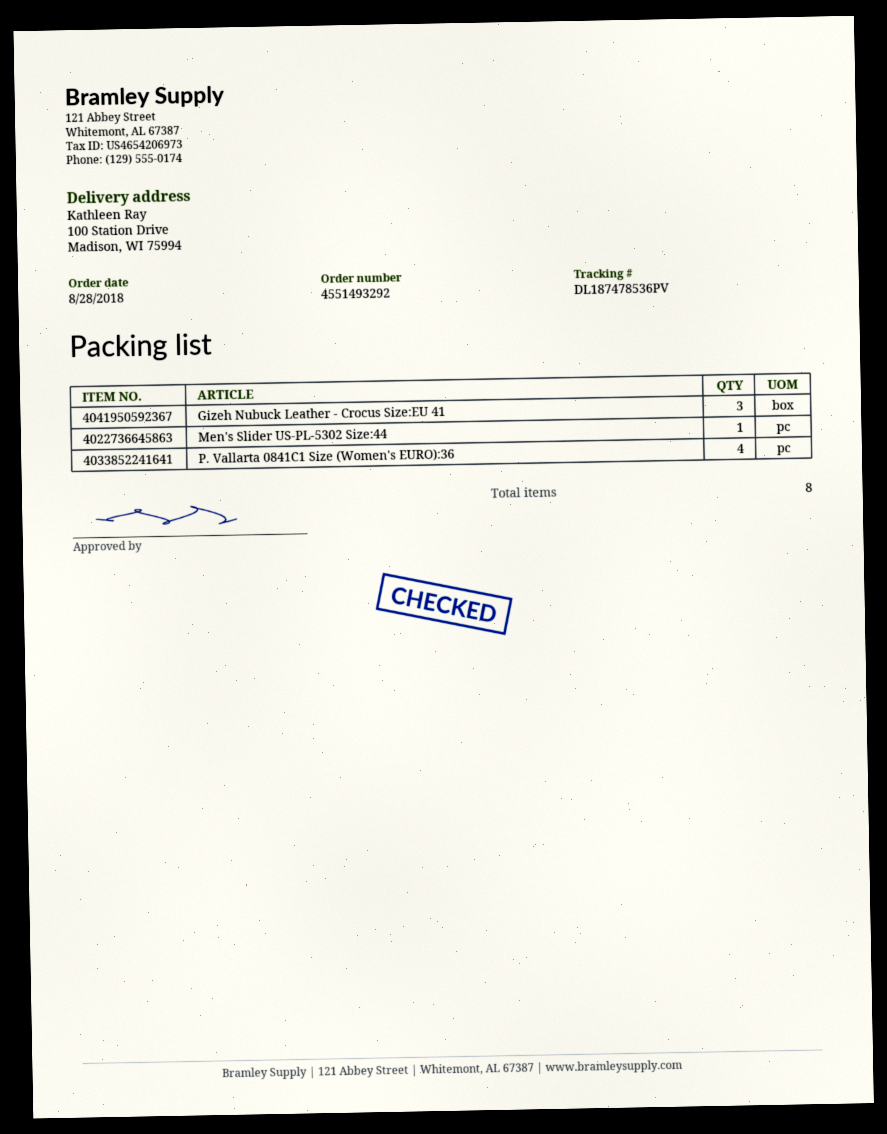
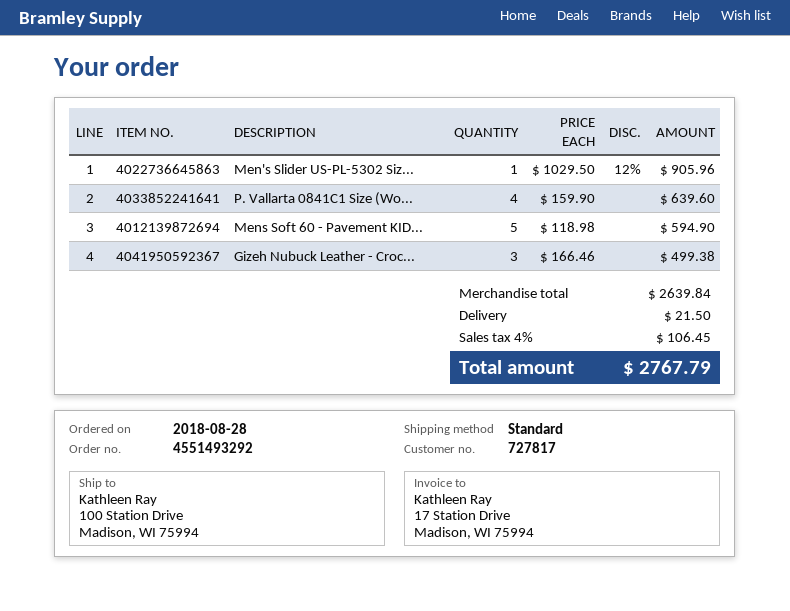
Mens Soft 60 - Pavement KID...: none -> 5

